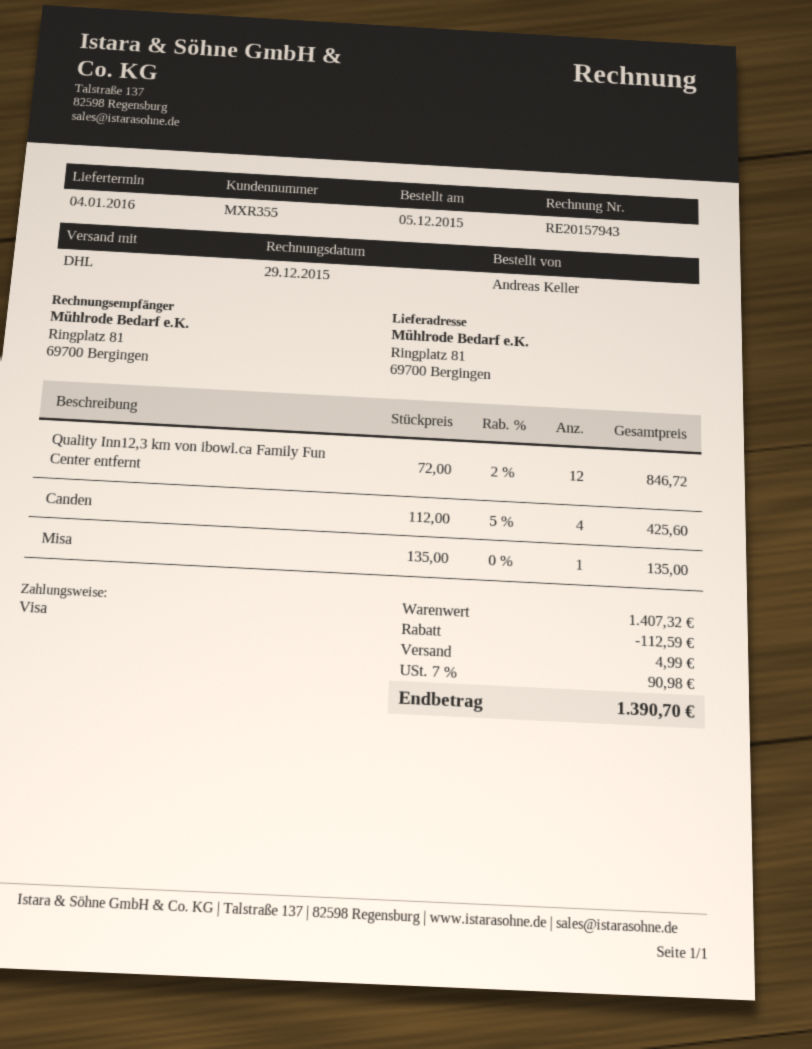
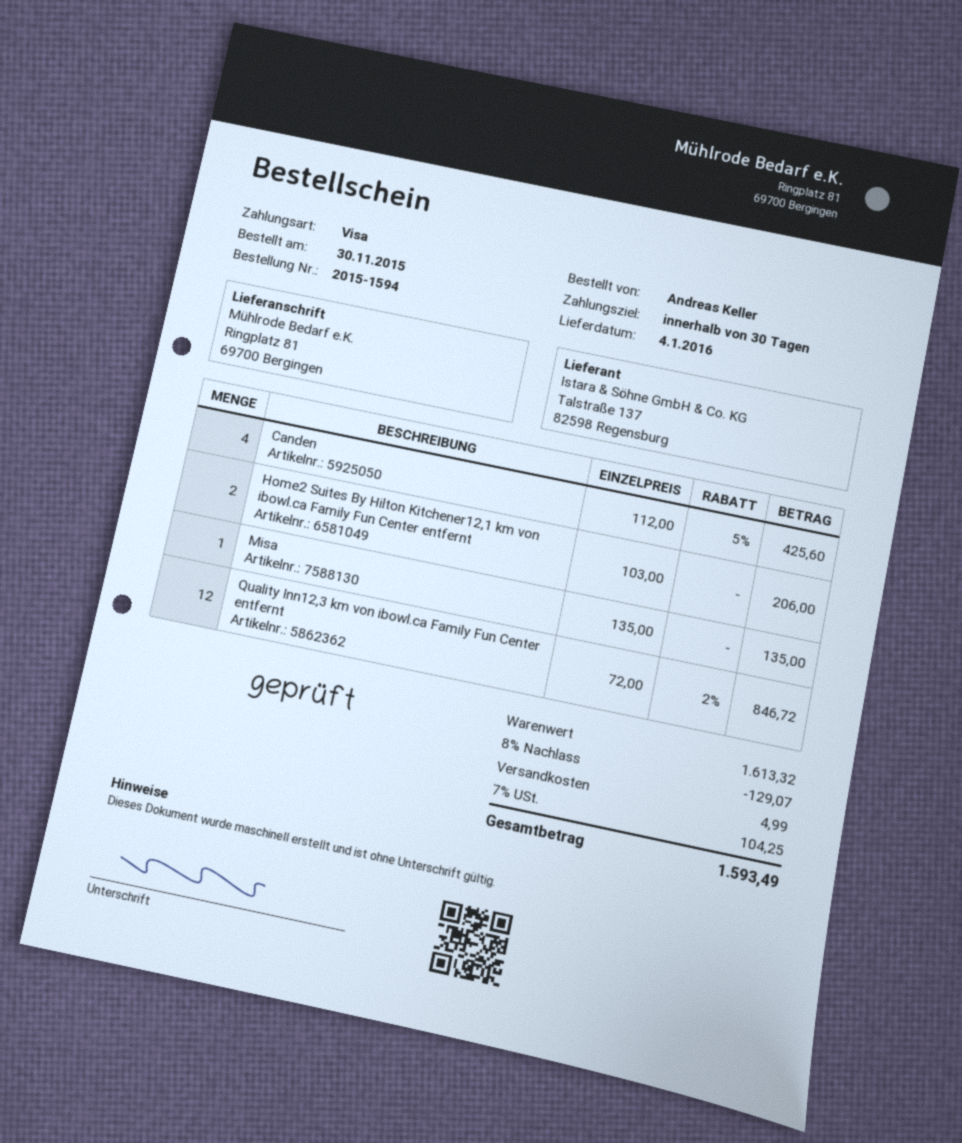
order date: 2015-12-05 -> 2015-11-30
Home2 Suites By Hilton Kitchener12,1 km von ibowl.ca Family Fun Center entfernt: none -> 2 x 103.00 = 206.00
subtotal: 1407.32 -> 1613.32
discount: 112.59 -> 129.07
tax: 7% = 90.98 -> 7% = 104.25
total: 1390.70 -> 1593.49

